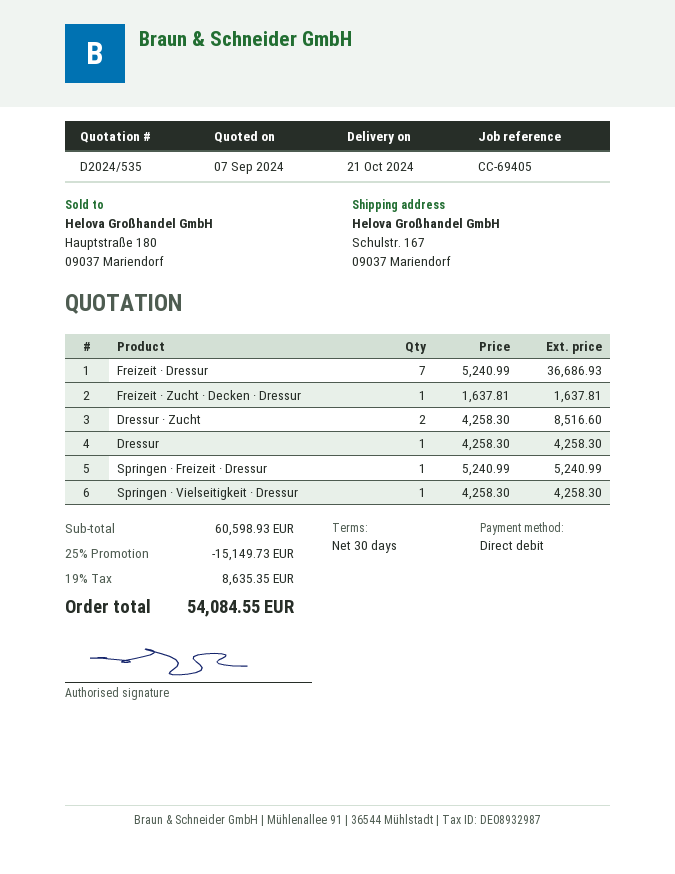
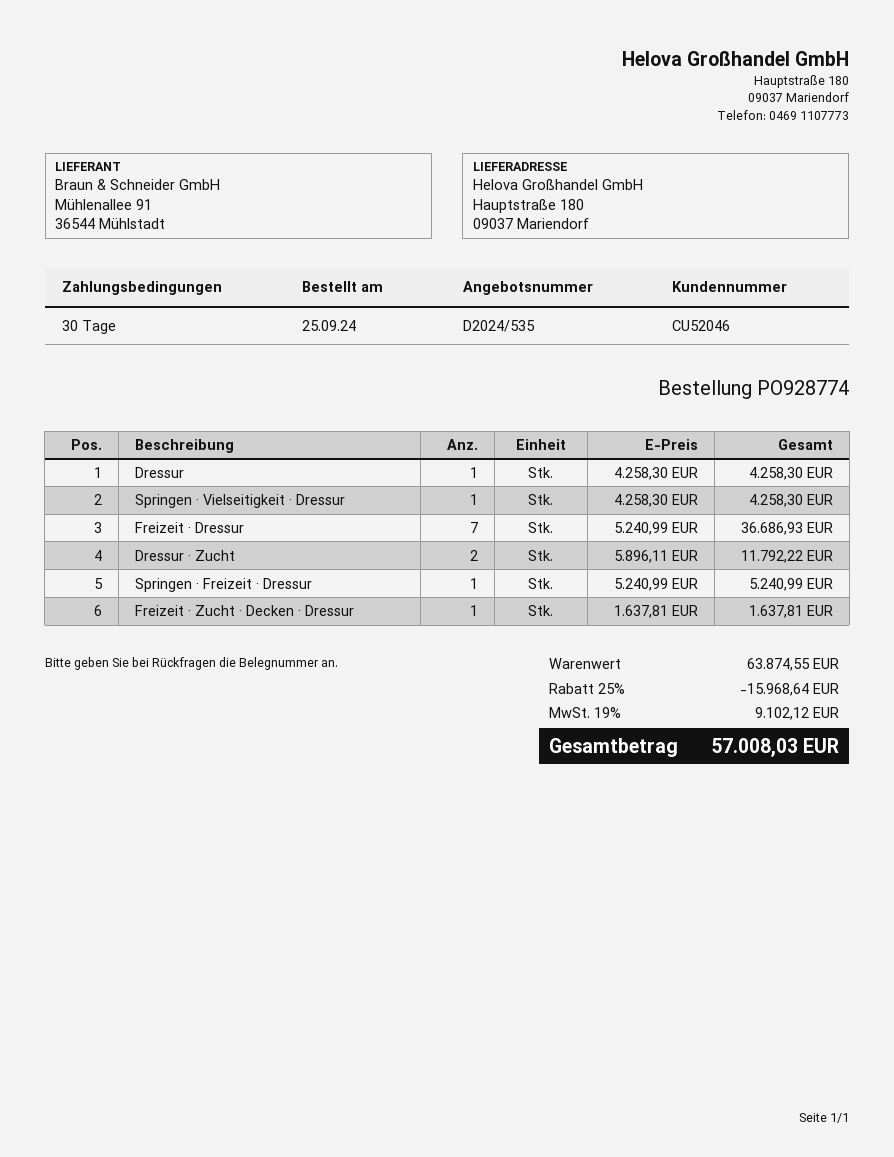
ship to: Schulstr. 167, 09037 Mariendorf -> Hauptstraße 180, 09037 Mariendorf
Dressur · Zucht: 2 x 4258.30 = 8516.60 -> 2 x 5896.11 = 11792.22
subtotal: 60598.93 -> 63874.55
discount: 25% = 15149.73 -> 25% = 15968.64
tax: 19% = 8635.35 -> 19% = 9102.12
total: 54084.55 -> 57008.03

